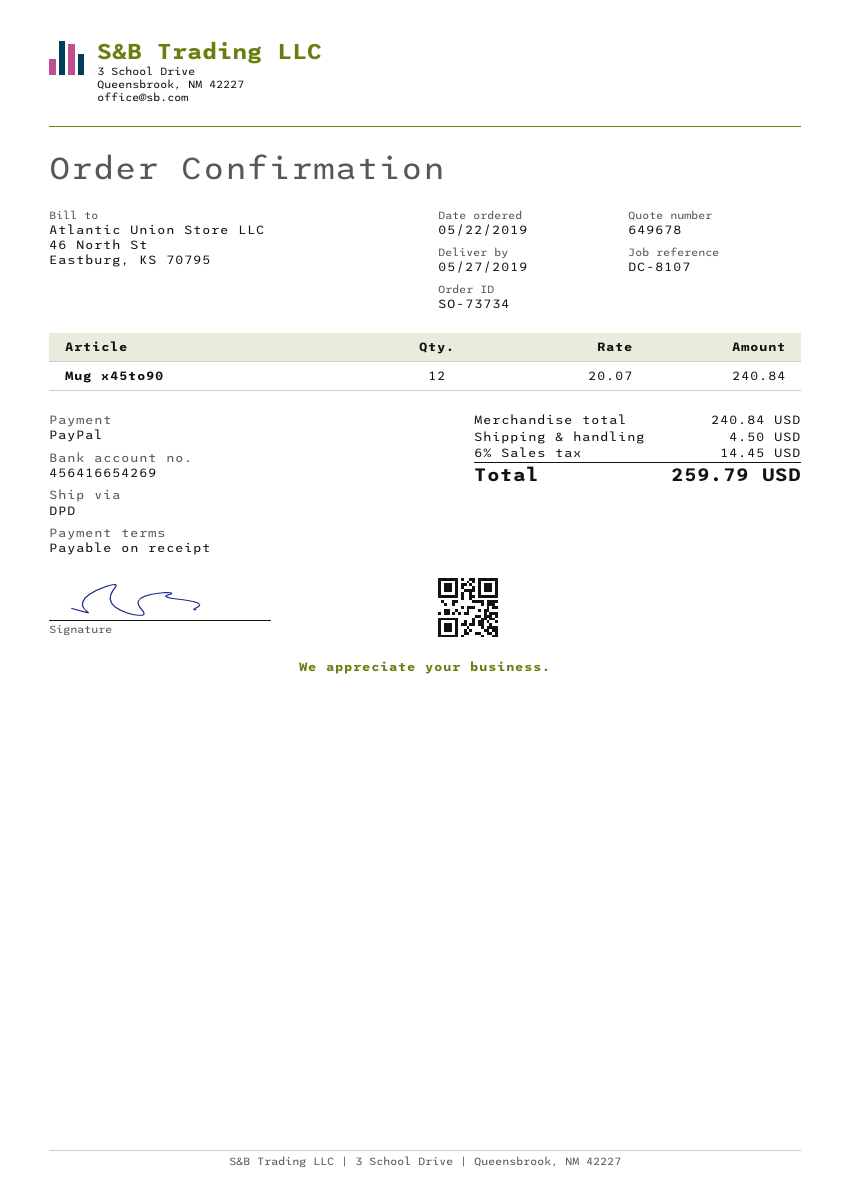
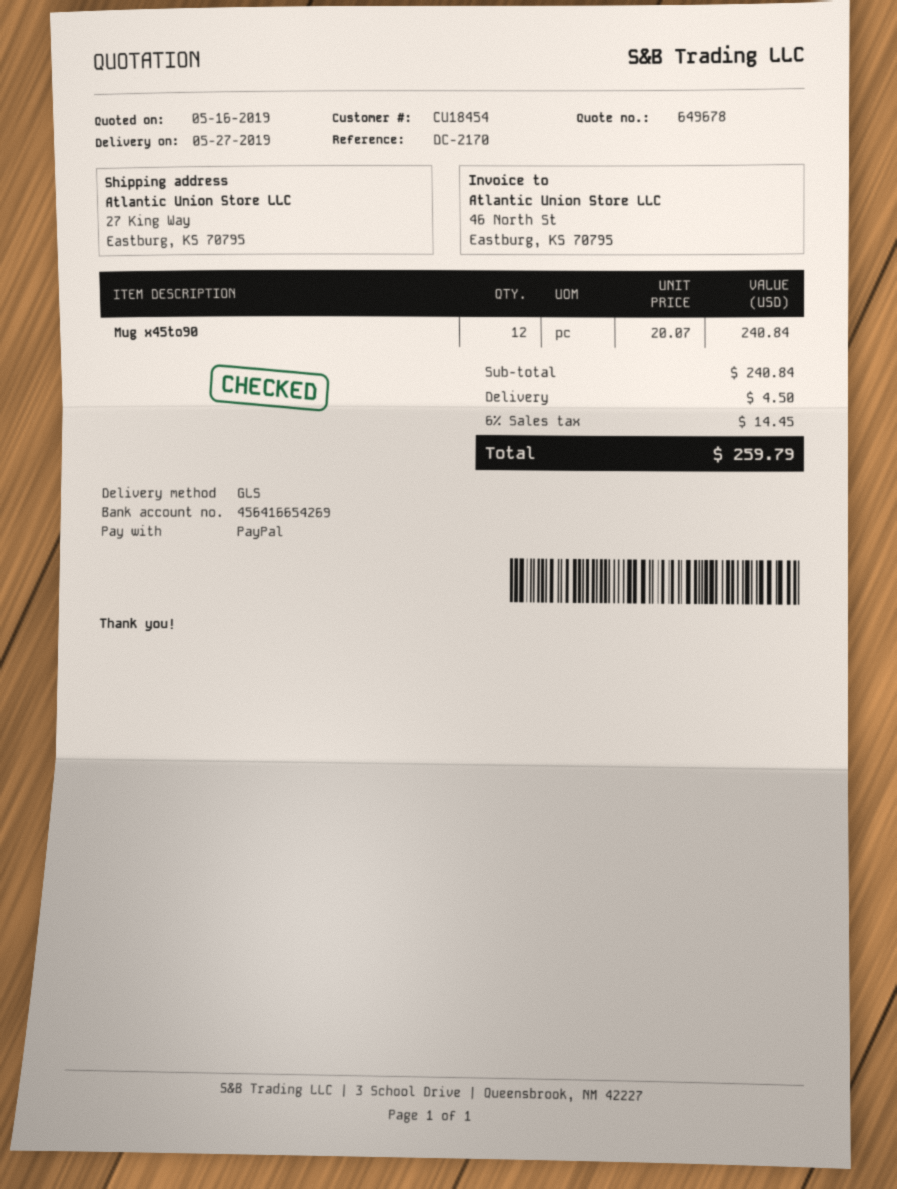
reference: DC-8107 -> DC-2170
shipping method: DPD -> GLS

